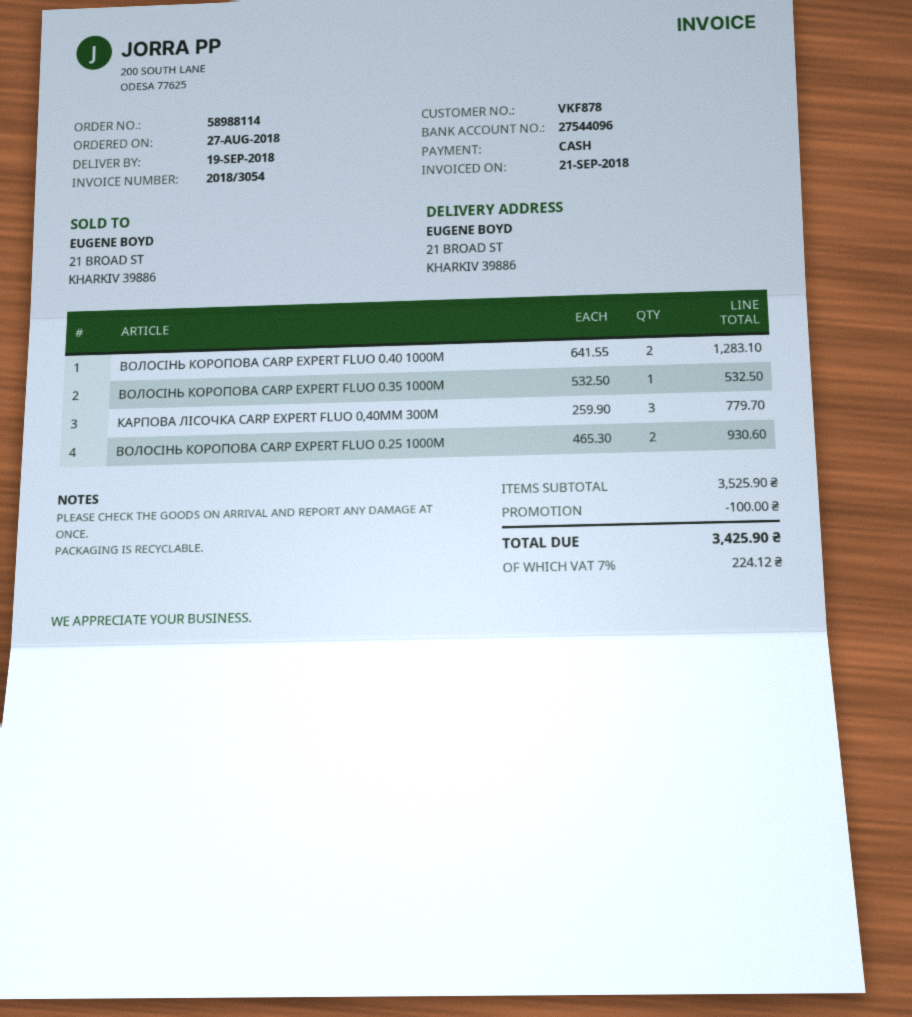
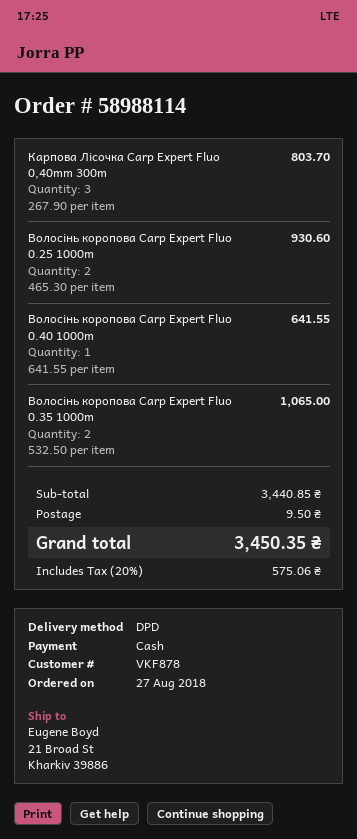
ВОЛОСІНЬ КОРОПОВА CARP EXPERT FLUO 0.40 1000M: 2 x 641.55 = 1283.10 -> 1 x 641.55 = 641.55
ВОЛОСІНЬ КОРОПОВА CARP EXPERT FLUO 0.35 1000M: 1 x 532.50 = 532.50 -> 2 x 532.50 = 1065.00
КАРПОВА ЛІСОЧКА CARP EXPERT FLUO 0,40MM 300M: 3 x 259.90 = 779.70 -> 3 x 267.90 = 803.70
subtotal: 3525.90 -> 3440.85
discount: 100.00 -> none
shipping: none -> 9.50
tax: 7% = 224.12 -> 20% = 575.06
total: 3425.90 -> 3450.35

